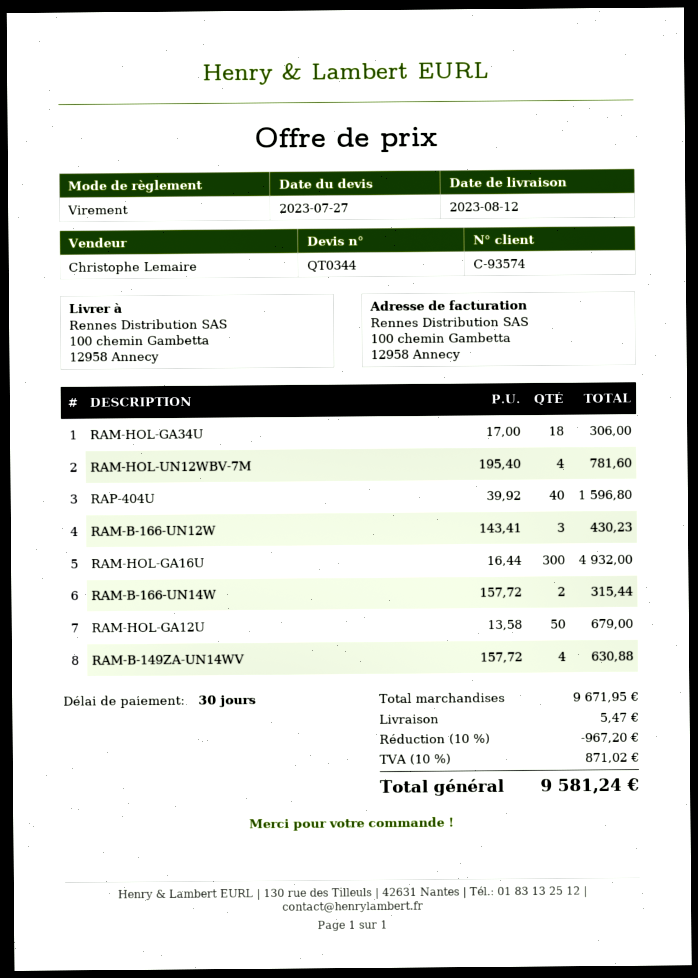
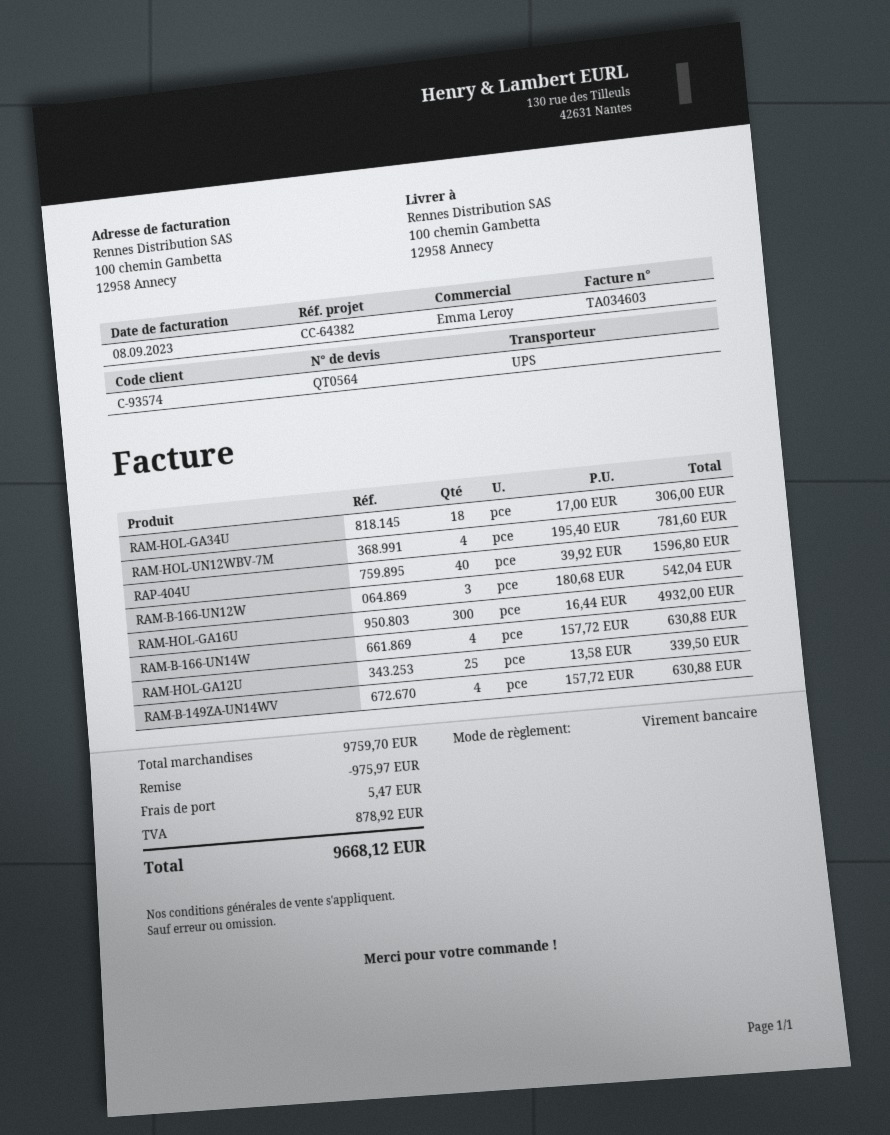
quote number: QT0344 -> QT0564
sales rep: Christophe Lemaire -> Emma Leroy
RAM-B-166-UN12W: 3 x 143.41 = 430.23 -> 3 x 180.68 = 542.04
RAM-B-166-UN14W: 2 x 157.72 = 315.44 -> 4 x 157.72 = 630.88
RAM-HOL-GA12U: 50 x 13.58 = 679.00 -> 25 x 13.58 = 339.50
subtotal: 9671.95 -> 9759.70
discount: 967.20 -> 975.97
tax: 871.02 -> 878.92
total: 9581.24 -> 9668.12

